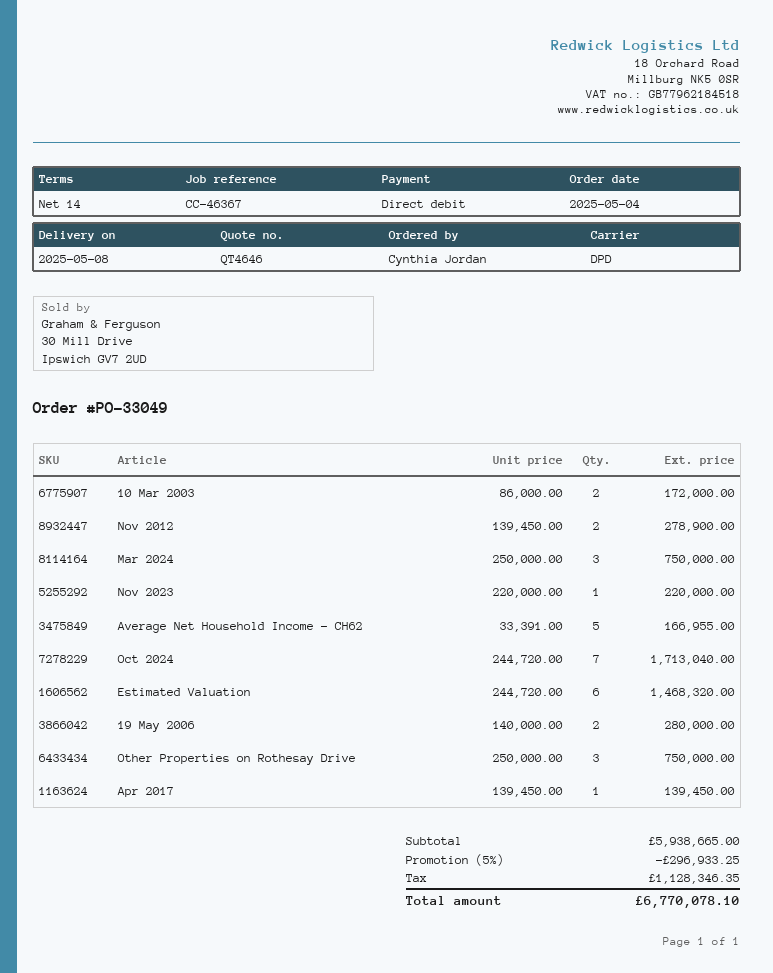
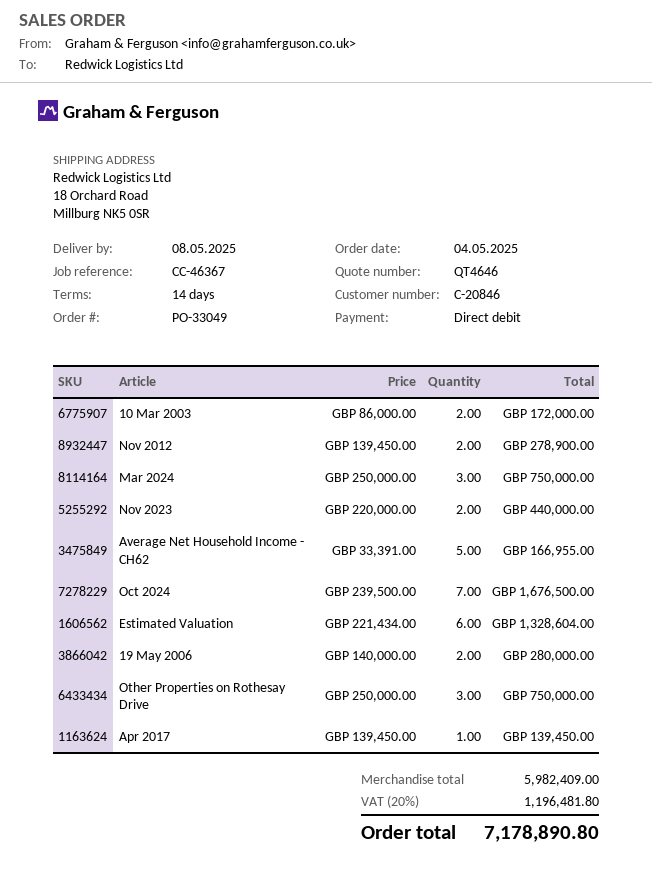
Nov 2023: 1 x 220000.00 = 220000.00 -> 2 x 220000.00 = 440000.00
Oct 2024: 7 x 244720.00 = 1713040.00 -> 7 x 239500.00 = 1676500.00
Estimated Valuation: 6 x 244720.00 = 1468320.00 -> 6 x 221434.00 = 1328604.00
subtotal: 5938665.00 -> 5982409.00
discount: 5% = 296933.25 -> none
tax: 1128346.35 -> 1196481.80
total: 6770078.10 -> 7178890.80

